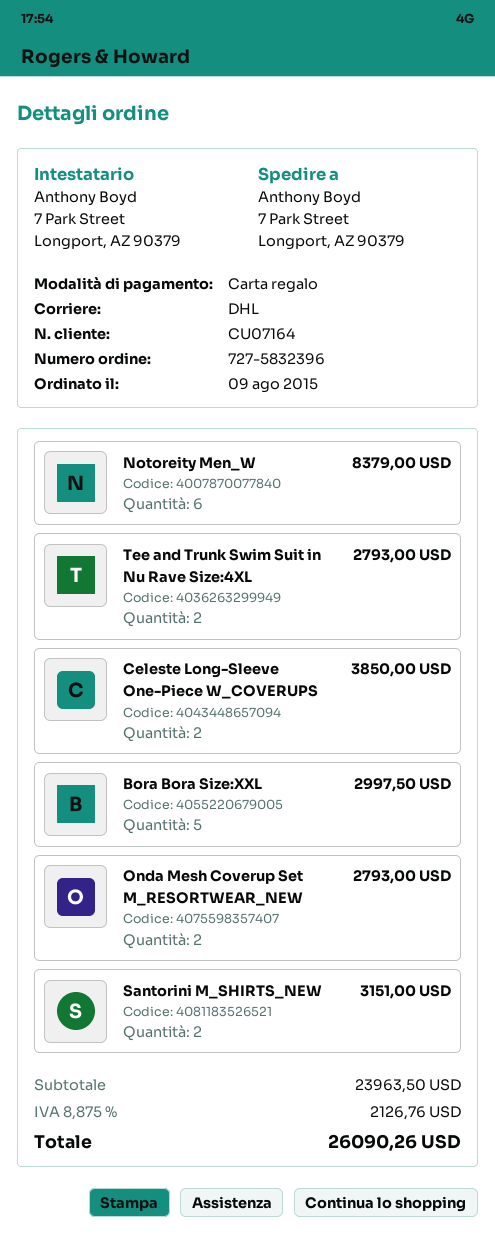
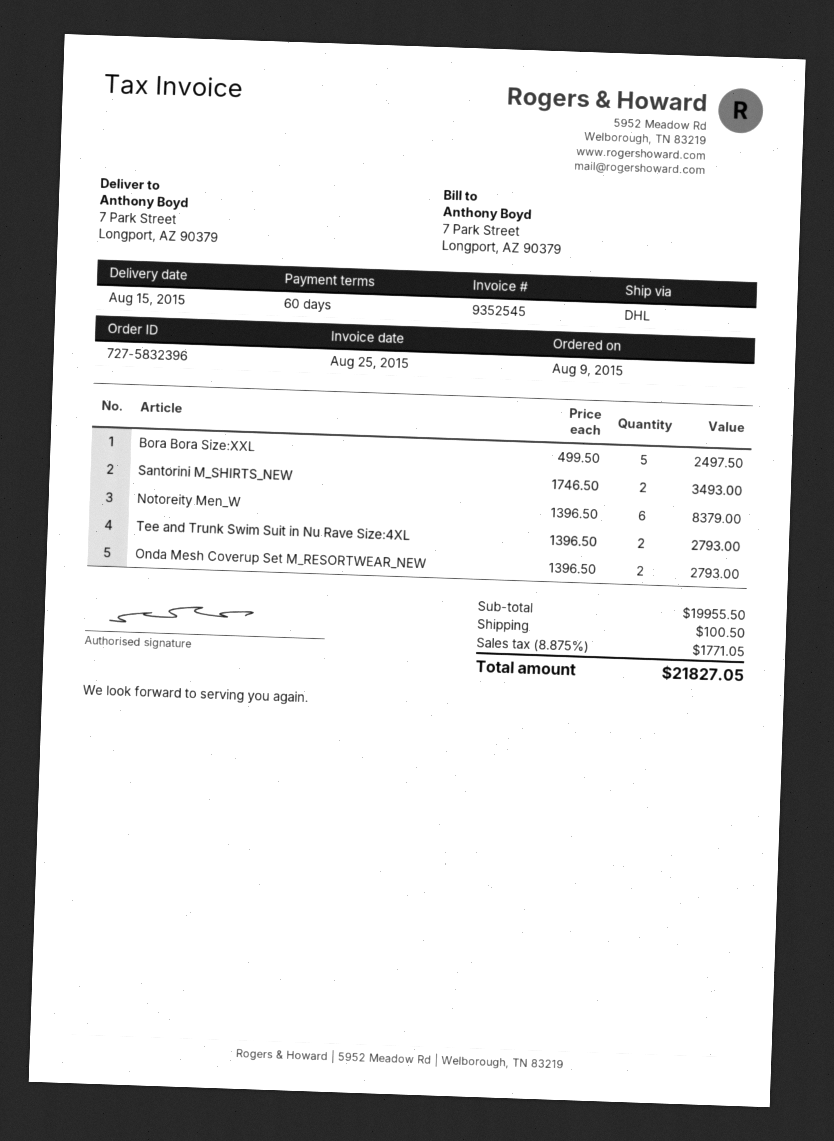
Celeste Long-Sleeve One-Piece W_COVERUPS: 2 for 3850.00 -> none
Bora Bora Size:XXL: 5 for 2997.50 -> 5 for 2497.50
Santorini M_SHIRTS_NEW: 2 for 3151.00 -> 2 for 3493.00
subtotal: 23963.50 -> 19955.50
shipping: none -> 100.50
tax: 8.875% = 2126.76 -> 8.875% = 1771.05
total: 26090.26 -> 21827.05

